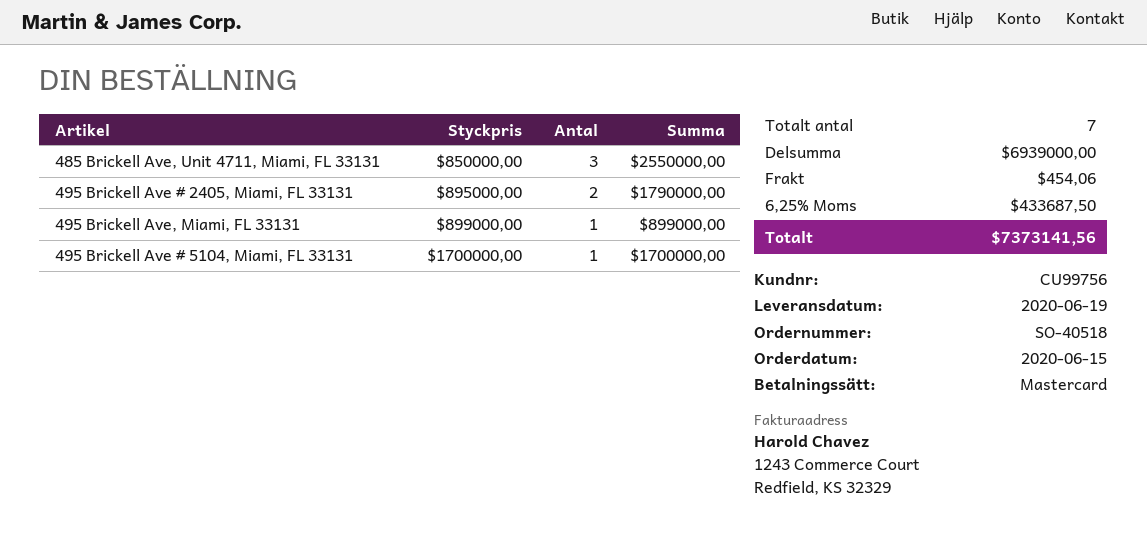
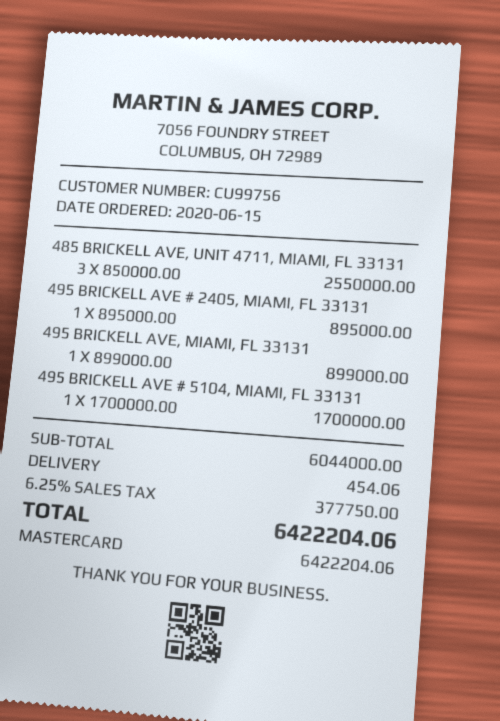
495 Brickell Ave # 2405, Miami, FL 33131: 2 x 895000.00 = 1790000.00 -> 1 x 895000.00 = 895000.00
subtotal: 6939000.00 -> 6044000.00
tax: 6.25% = 433687.50 -> 6.25% = 377750.00
total: 7373141.56 -> 6422204.06

